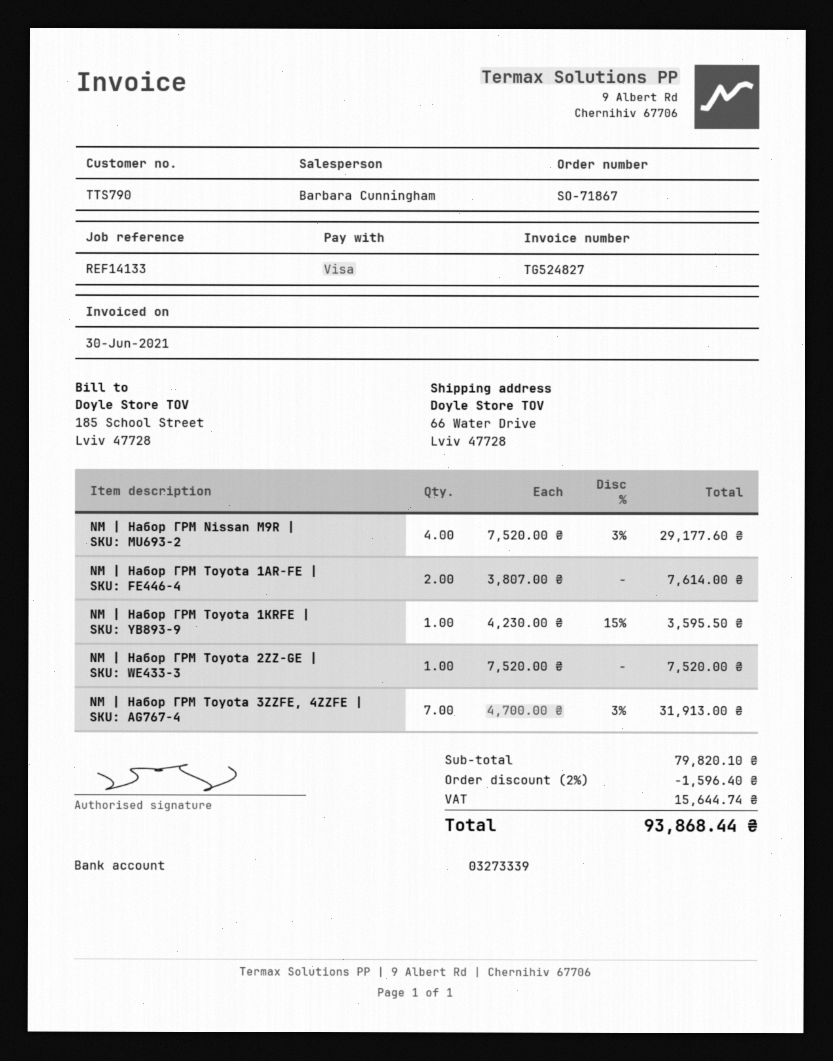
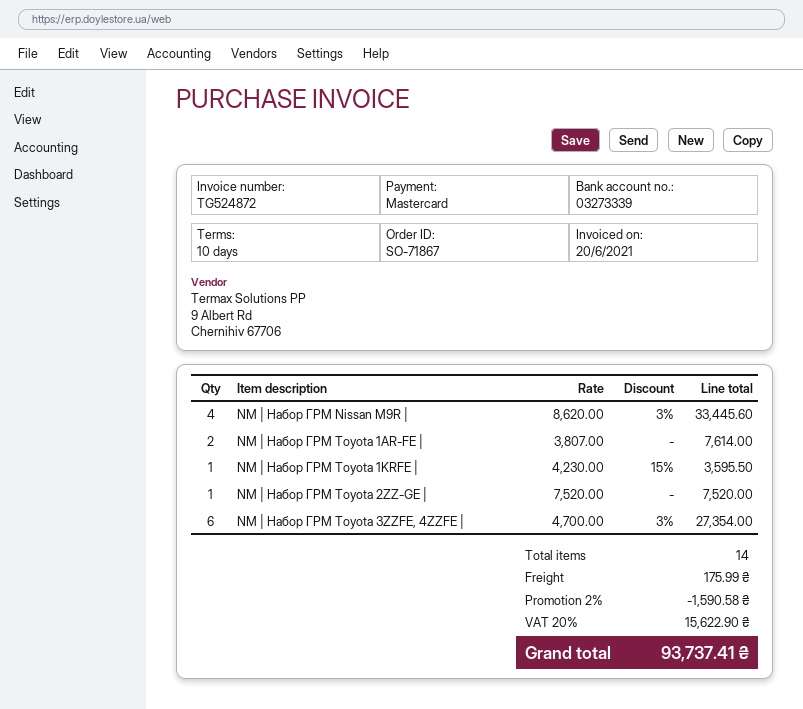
invoice number: TG524827 -> TG524872
invoice date: 2021-06-30 -> 2021-06-20
payment method: Visa -> Mastercard
NM | Набор ГРМ Nissan M9R |: 4 x 7520.00 - 3% = 29177.60 -> 4 x 8620.00 - 3% = 33445.60
NM | Набор ГРМ Toyota 3ZZFE, 4ZZFE |: 7 x 4700.00 - 3% = 31913.00 -> 6 x 4700.00 - 3% = 27354.00
discount: 2% = 1596.40 -> 2% = 1590.58
shipping: none -> 175.99
tax: 15644.74 -> 15622.90
total: 93868.44 -> 93737.41

